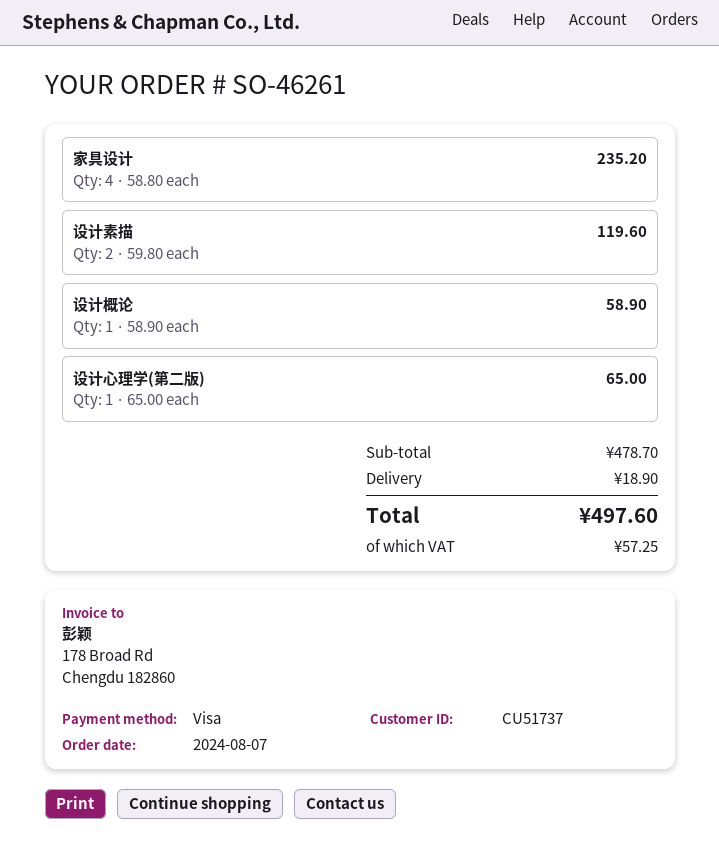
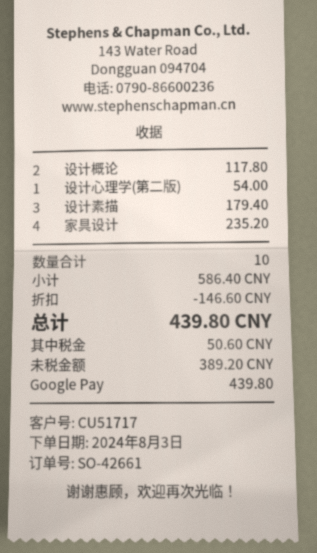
order number: SO-46261 -> SO-42661
order date: 2024-08-07 -> 2024-08-03
customer number: CU51737 -> CU51717
payment method: Visa -> Google Pay
设计素描: 2 for 119.60 -> 3 for 179.40
设计概论: 1 for 58.90 -> 2 for 117.80
设计心理学(第二版): 1 for 65.00 -> 1 for 54.00
subtotal: 478.70 -> 586.40
discount: none -> 146.60
shipping: 18.90 -> none
tax: 57.25 -> 50.60
total: 497.60 -> 439.80

